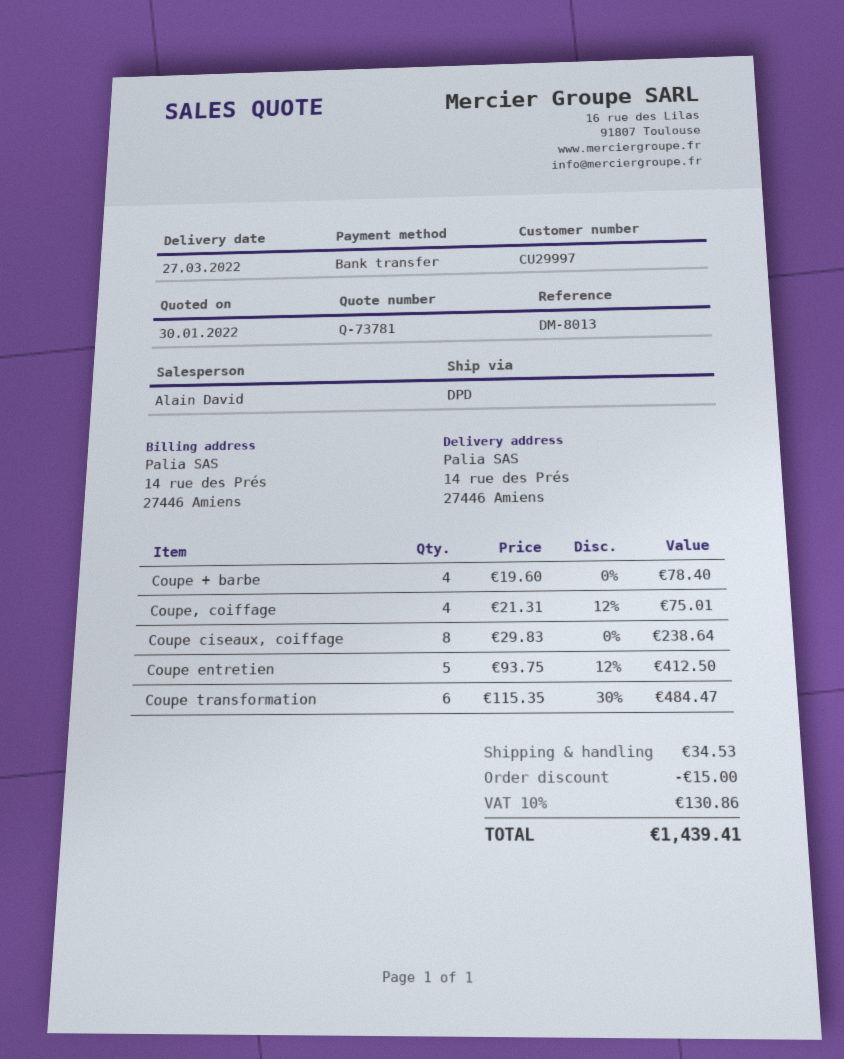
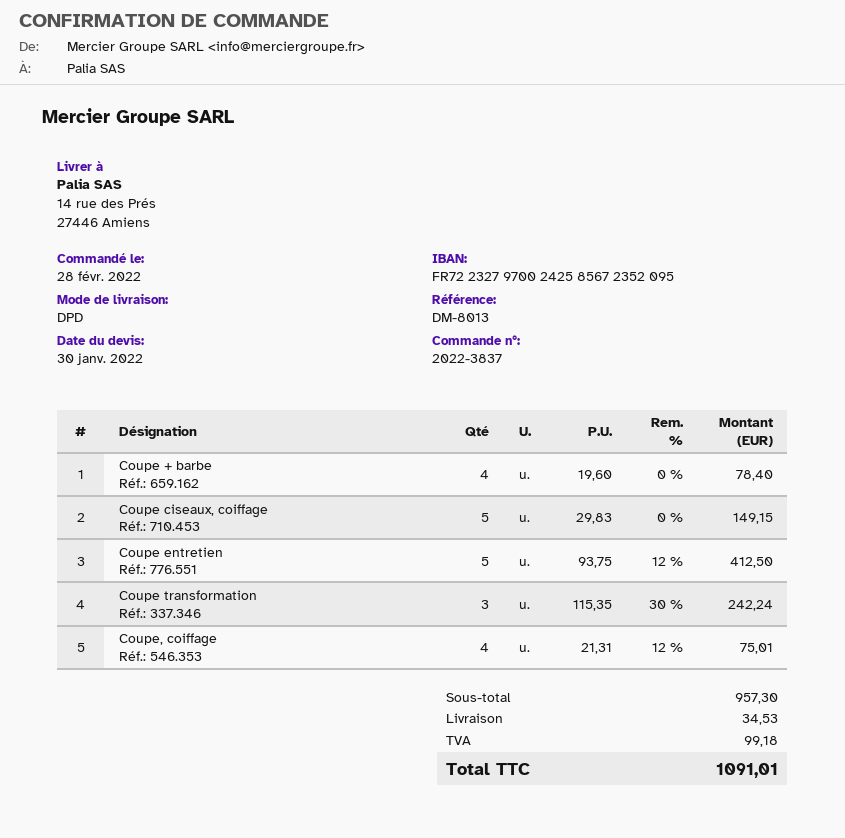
Coupe ciseaux, coiffage: 8 x 29.83 = 238.64 -> 5 x 29.83 = 149.15
Coupe transformation: 6 x 115.35 - 30% = 484.47 -> 3 x 115.35 - 30% = 242.24
discount: 15.00 -> none
tax: 130.86 -> 99.18
total: 1439.41 -> 1091.01

